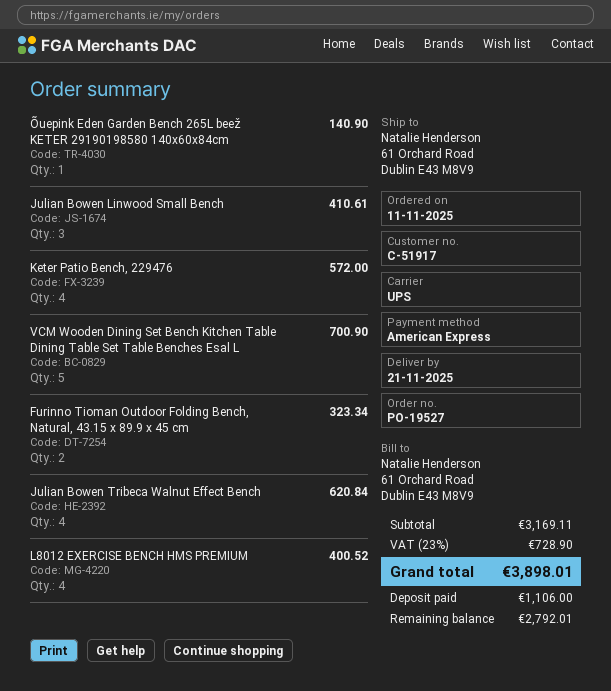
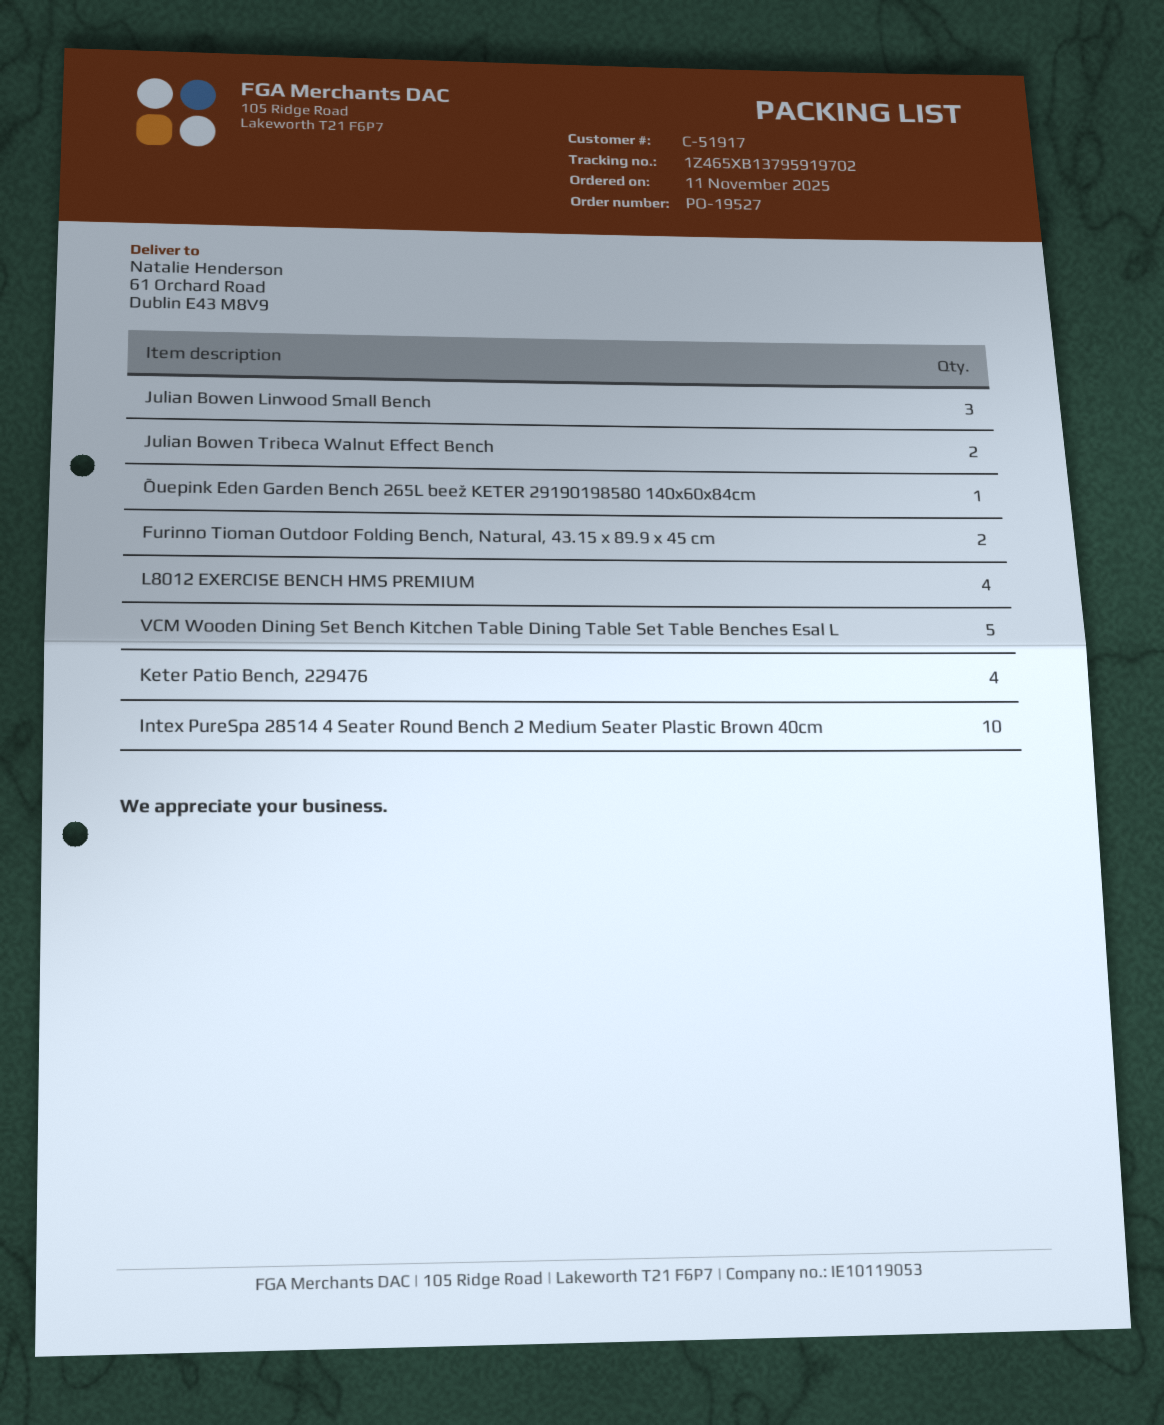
Julian Bowen Tribeca Walnut Effect Bench: 4 -> 2
Intex PureSpa 28514 4 Seater Round Bench 2 Medium Seater Plastic Brown 40cm: none -> 10

